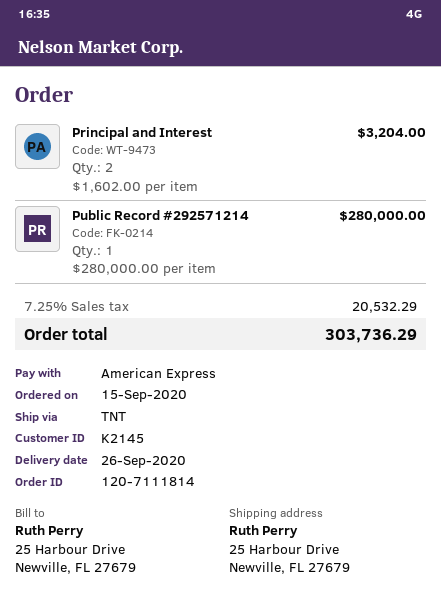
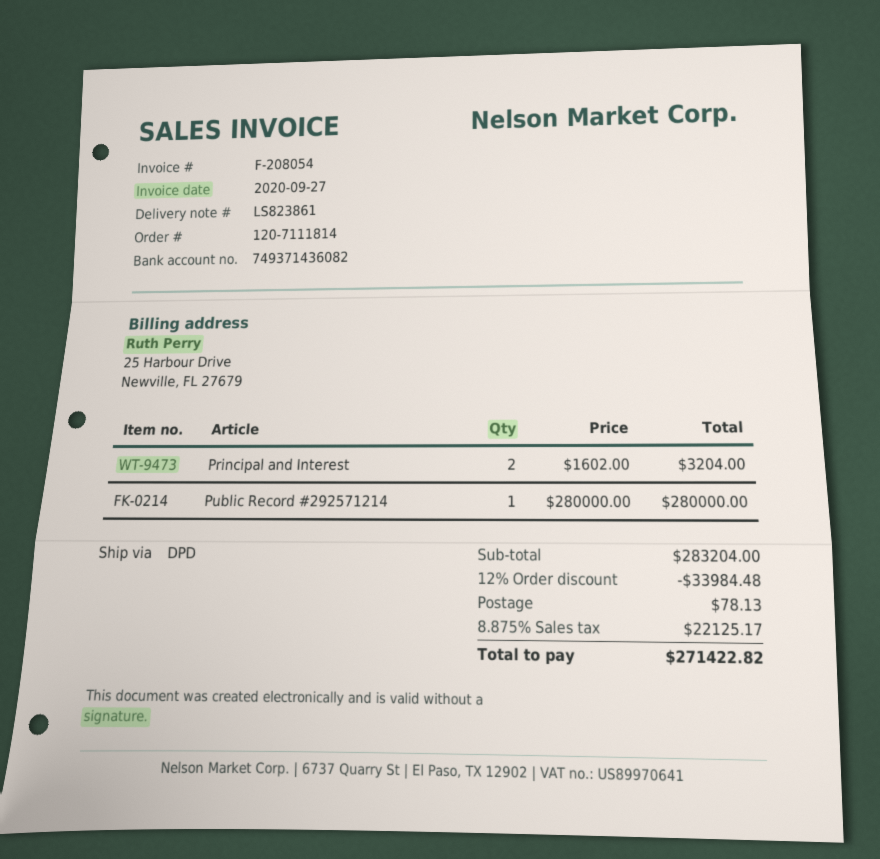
shipping method: TNT -> DPD
discount: none -> 12% = 33984.48
shipping: none -> 78.13
tax: 7.25% = 20532.29 -> 8.875% = 22125.17
total: 303736.29 -> 271422.82

